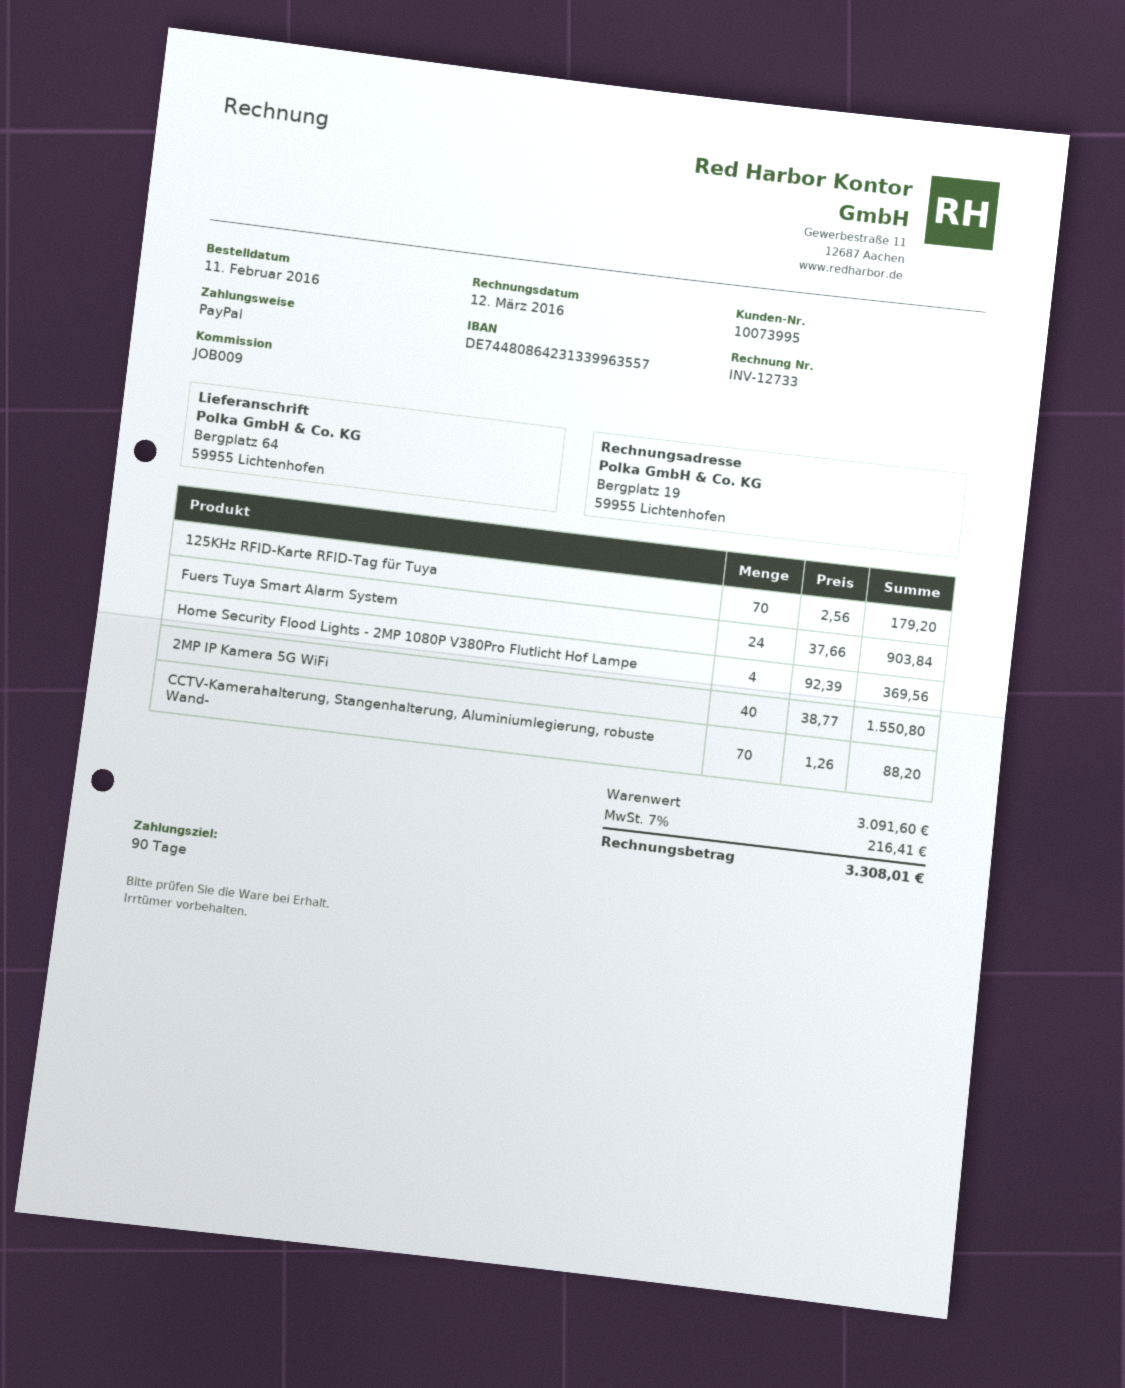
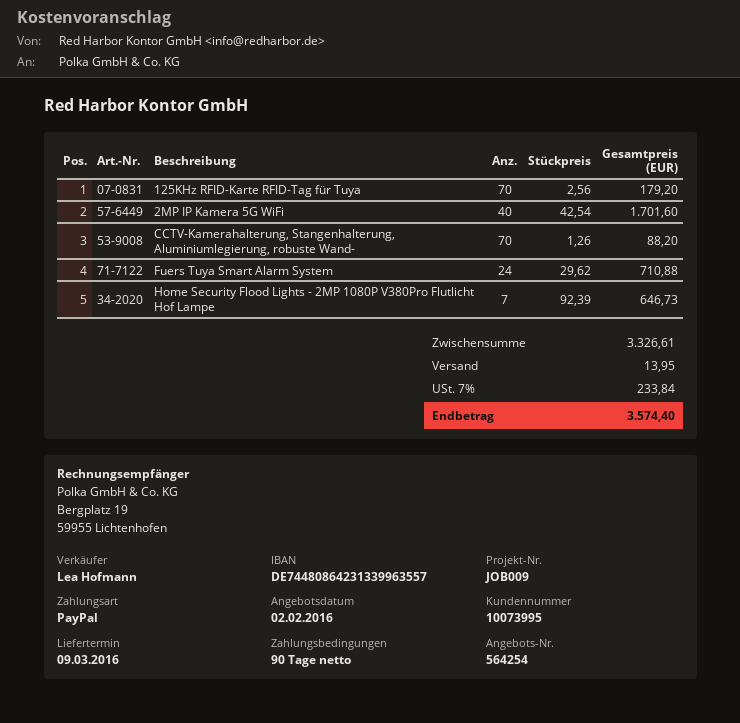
Fuers Tuya Smart Alarm System: 24 x 37.66 = 903.84 -> 24 x 29.62 = 710.88
Home Security Flood Lights - 2MP 1080P V380Pro Flutlicht Hof Lampe: 4 x 92.39 = 369.56 -> 7 x 92.39 = 646.73
2MP IP Kamera 5G WiFi: 40 x 38.77 = 1550.80 -> 40 x 42.54 = 1701.60
subtotal: 3091.60 -> 3326.61
shipping: none -> 13.95
tax: 7% = 216.41 -> 7% = 233.84
total: 3308.01 -> 3574.40

